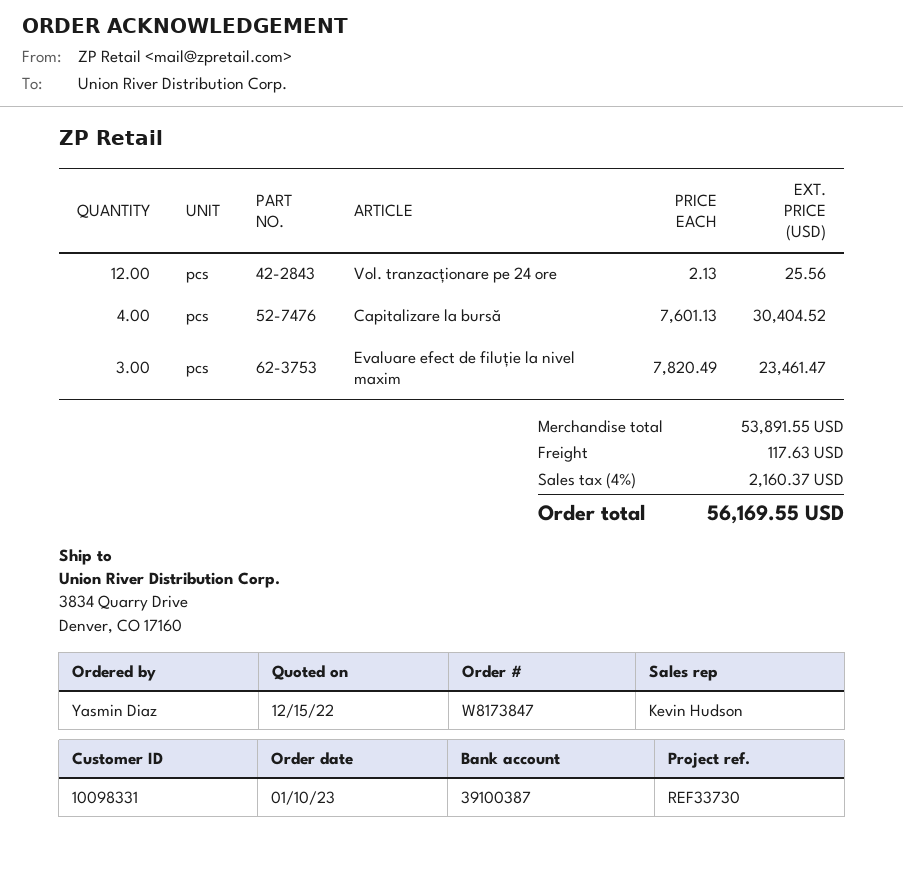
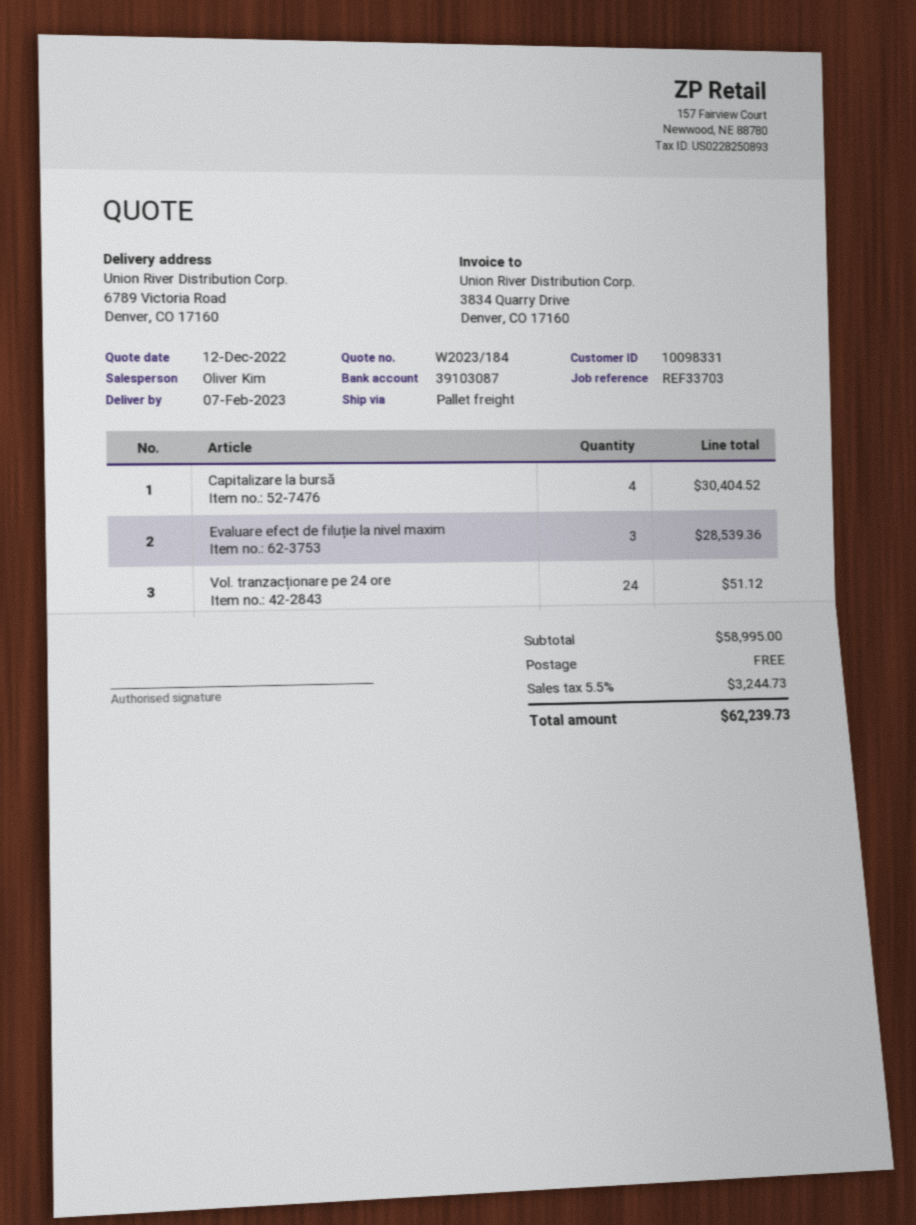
quote date: 2022-12-15 -> 2022-12-12
reference: REF33730 -> REF33703
sales rep: Kevin Hudson -> Oliver Kim
bank account: 39100387 -> 39103087
ship to: 3834 Quarry Drive, Denver, CO 17160 -> 6789 Victoria Road, Denver, CO 17160
Vol. tranzacționare pe 24 ore: 12 for 25.56 -> 24 for 51.12
Evaluare efect de filuție la nivel maxim: 3 for 23461.47 -> 3 for 28539.36
subtotal: 53891.55 -> 58995.00
shipping: 117.63 -> 0.00
tax: 4% = 2160.37 -> 5.5% = 3244.73
total: 56169.55 -> 62239.73

